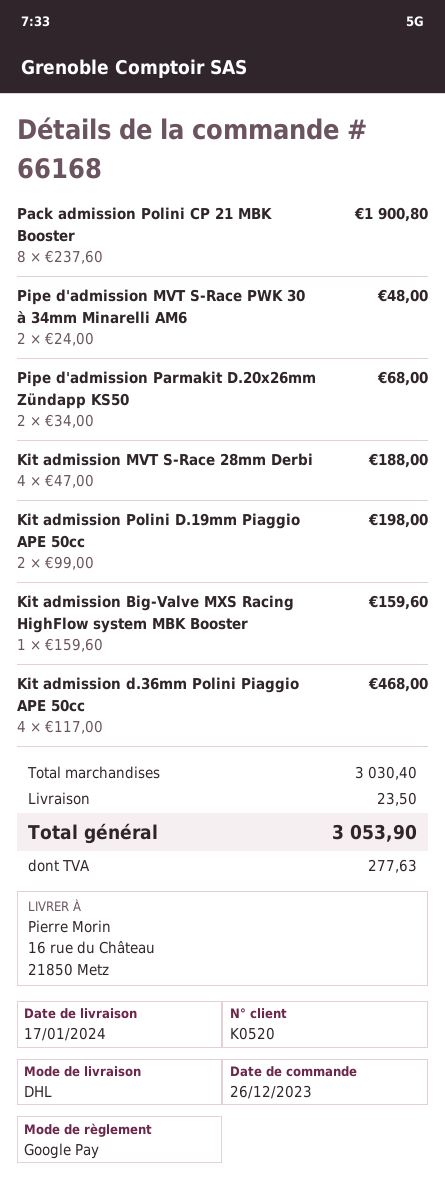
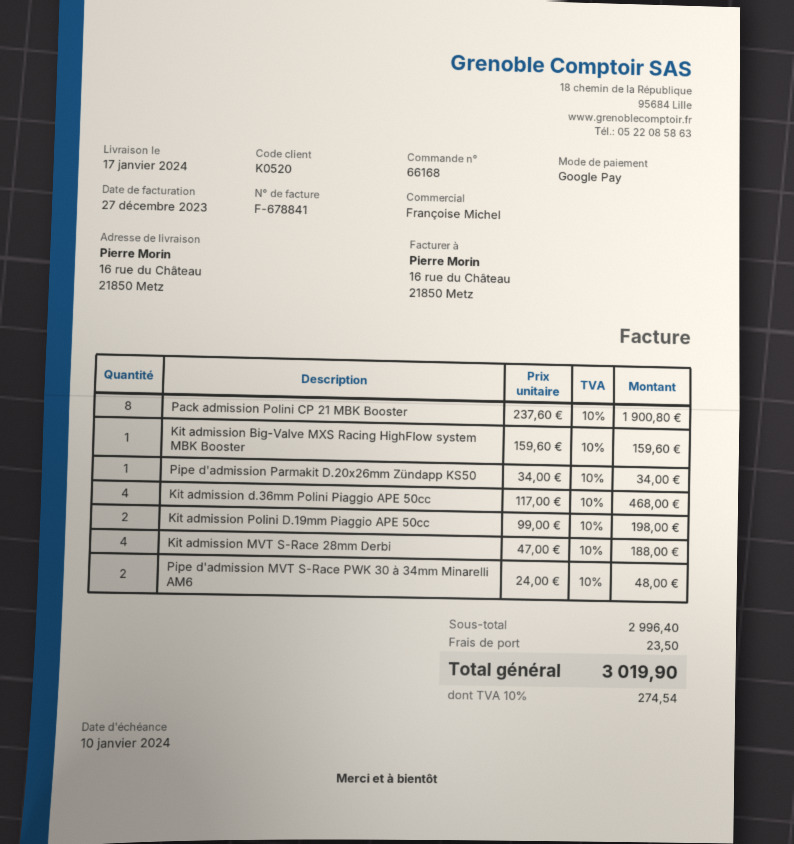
Pipe d'admission Parmakit D.20x26mm Zündapp KS50: 2 x 34.00 = 68.00 -> 1 x 34.00 = 34.00
subtotal: 3030.40 -> 2996.40
tax: 277.63 -> 274.54
total: 3053.90 -> 3019.90

